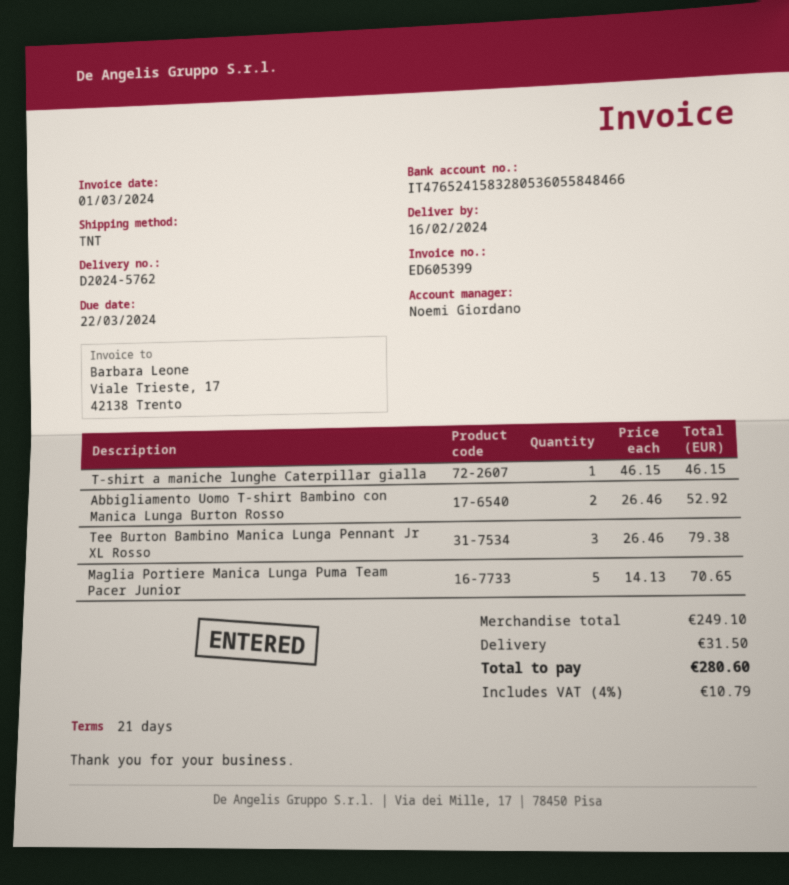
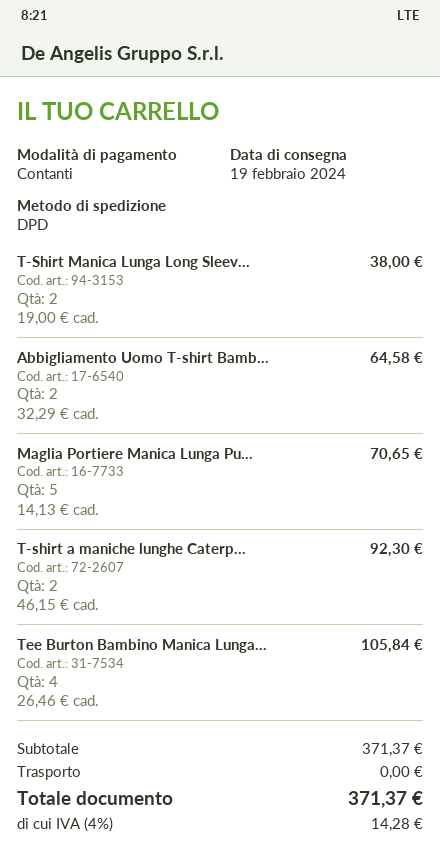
delivery date: 2024-02-16 -> 2024-02-19
shipping method: TNT -> DPD
T-shirt a maniche lunghe Caterpillar gialla: 1 x 46.15 = 46.15 -> 2 x 46.15 = 92.30
Abbigliamento Uomo T-shirt Bambino con Manica Lunga Burton Rosso: 2 x 26.46 = 52.92 -> 2 x 32.29 = 64.58
Tee Burton Bambino Manica Lunga Pennant Jr XL Rosso: 3 x 26.46 = 79.38 -> 4 x 26.46 = 105.84
T-Shirt Manica Lunga Long Sleev...: none -> 2 x 19.00 = 38.00
subtotal: 249.10 -> 371.37
shipping: 31.50 -> 0.00
tax: 4% = 10.79 -> 4% = 14.28
total: 280.60 -> 371.37

